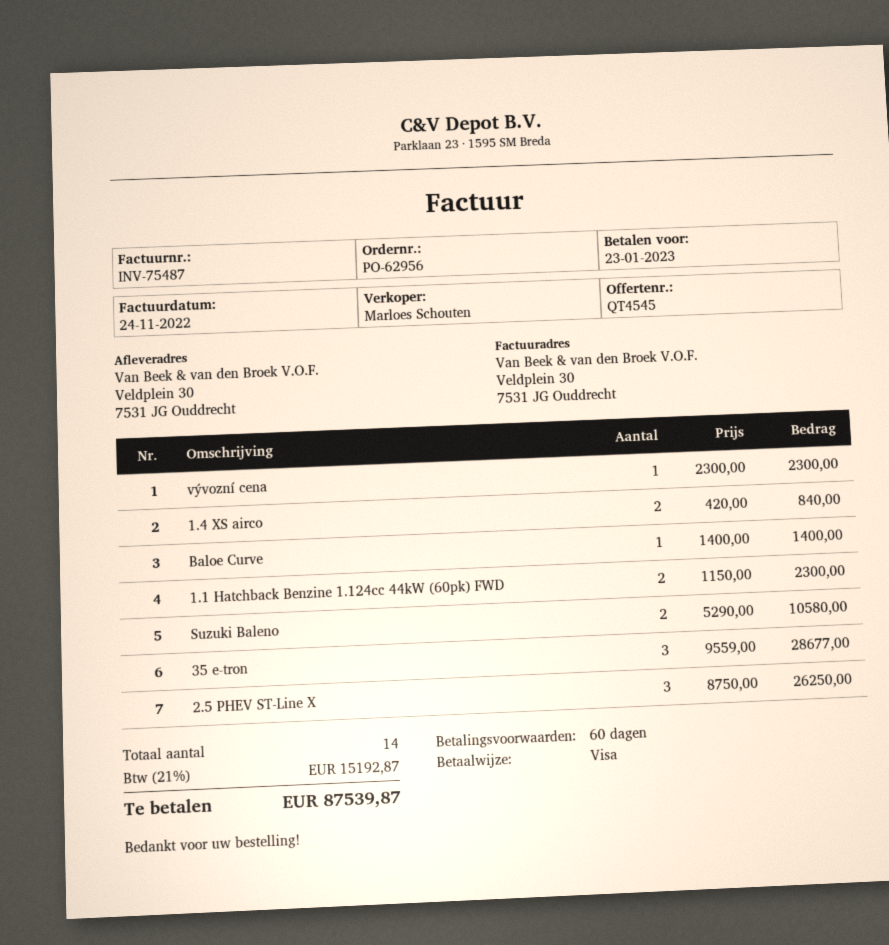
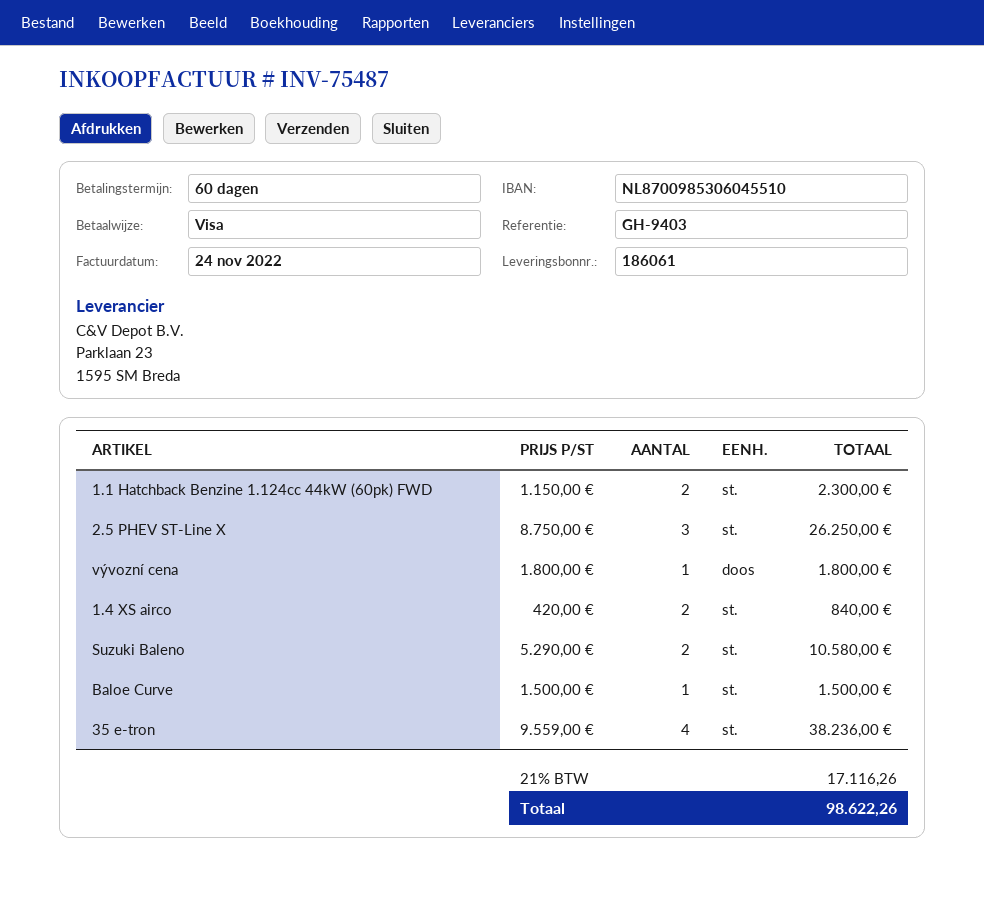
vývozní cena: 1 x 2300.00 = 2300.00 -> 1 x 1800.00 = 1800.00
Baloe Curve: 1 x 1400.00 = 1400.00 -> 1 x 1500.00 = 1500.00
35 e-tron: 3 x 9559.00 = 28677.00 -> 4 x 9559.00 = 38236.00
tax: 21% = 15192.87 -> 21% = 17116.26
total: 87539.87 -> 98622.26

